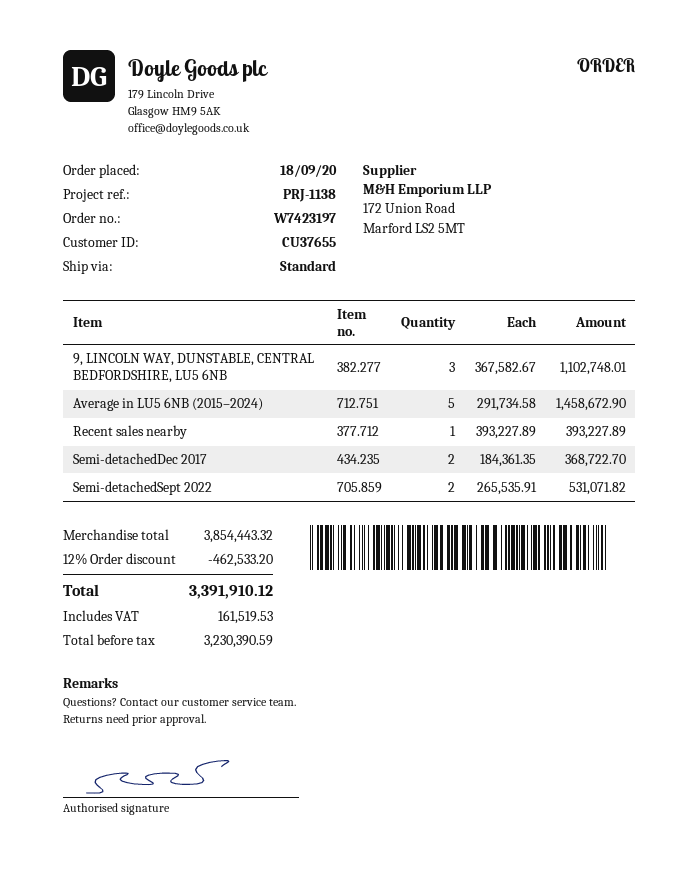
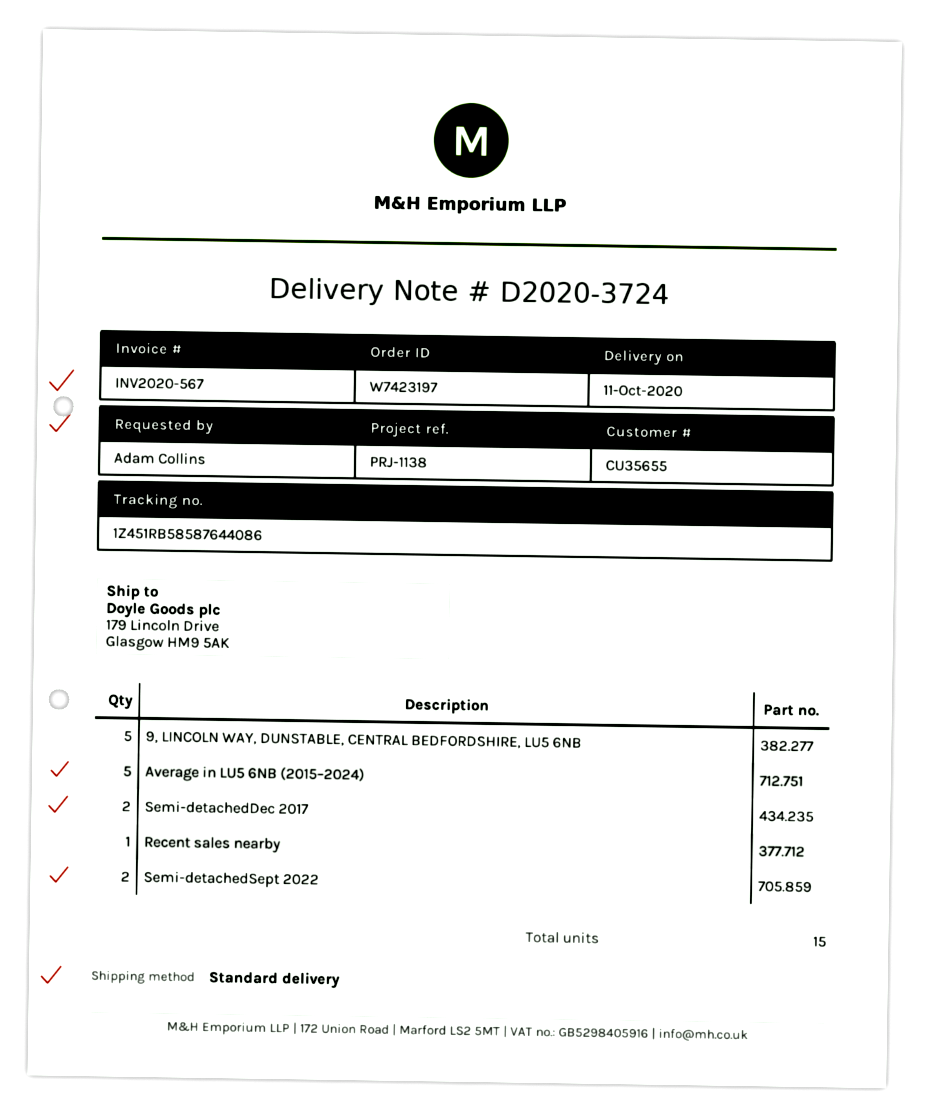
customer number: CU37655 -> CU35655
9, LINCOLN WAY, DUNSTABLE, CENTRAL BEDFORDSHIRE, LU5 6NB: 3 -> 5

